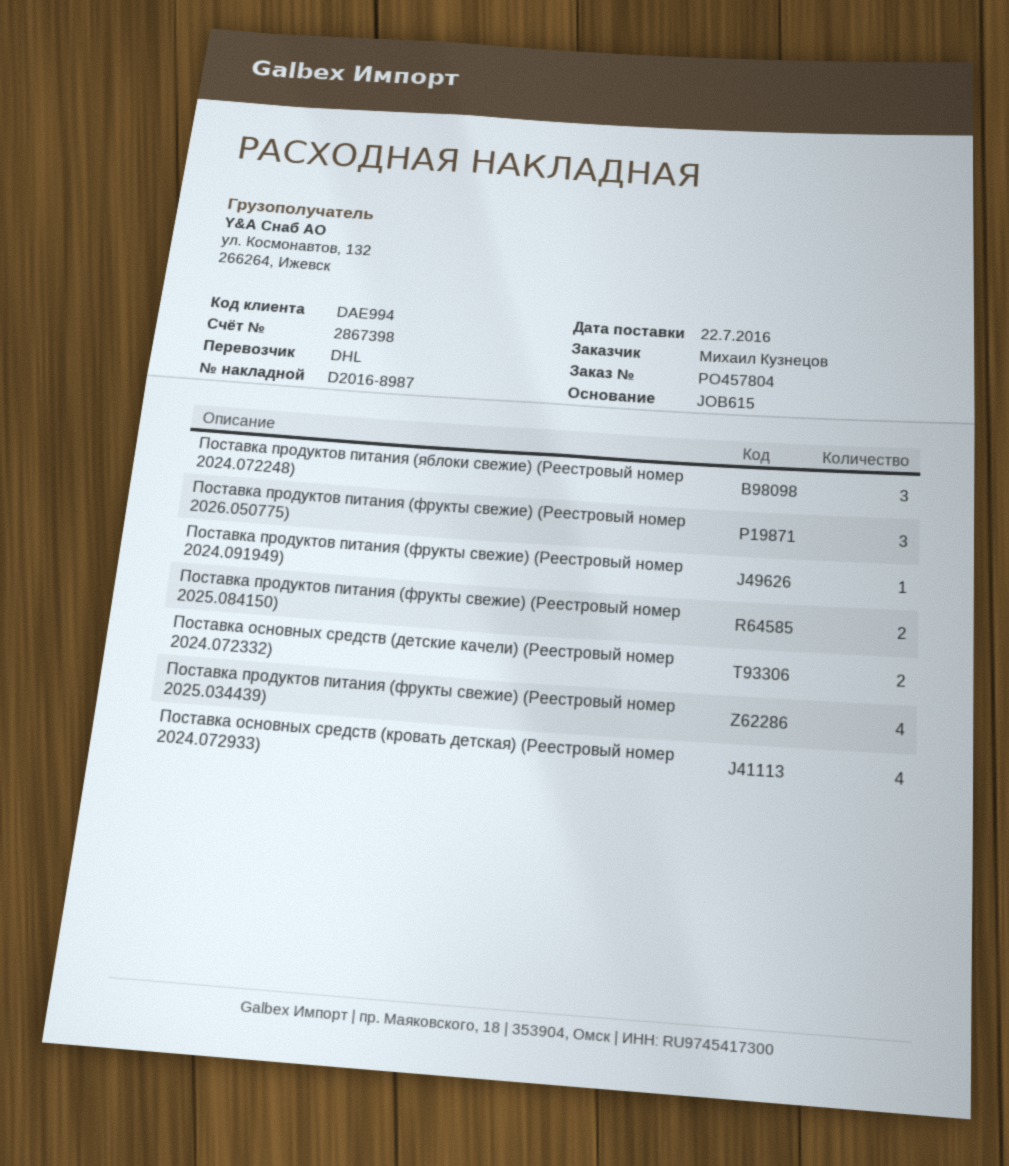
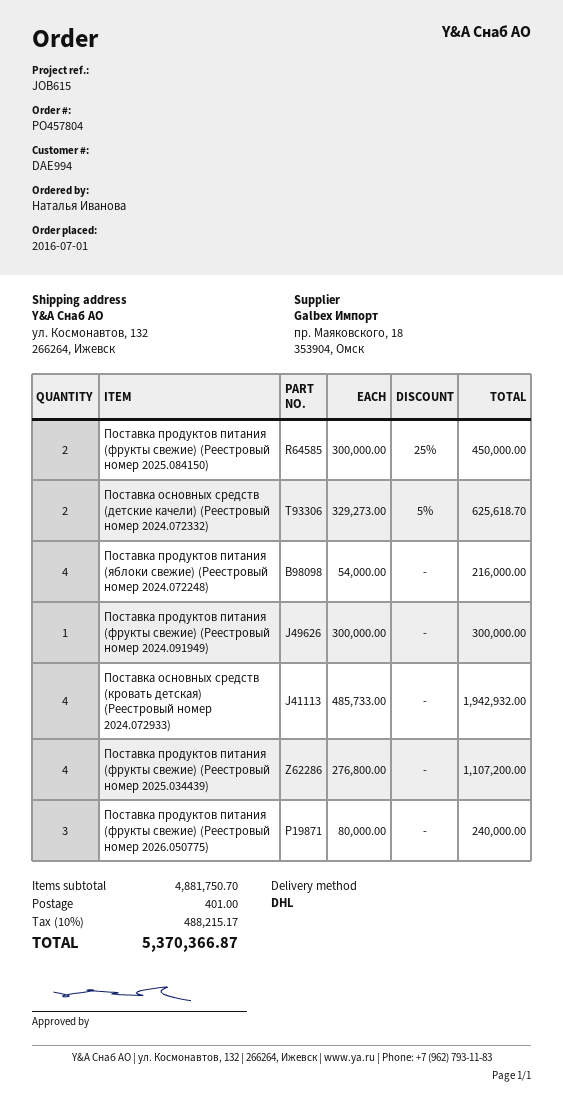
ordered by: Михаил Кузнецов -> Наталья Иванова
Поставка продуктов питания (яблоки свежие) (Реестровый номер 2024.072248): 3 -> 4

